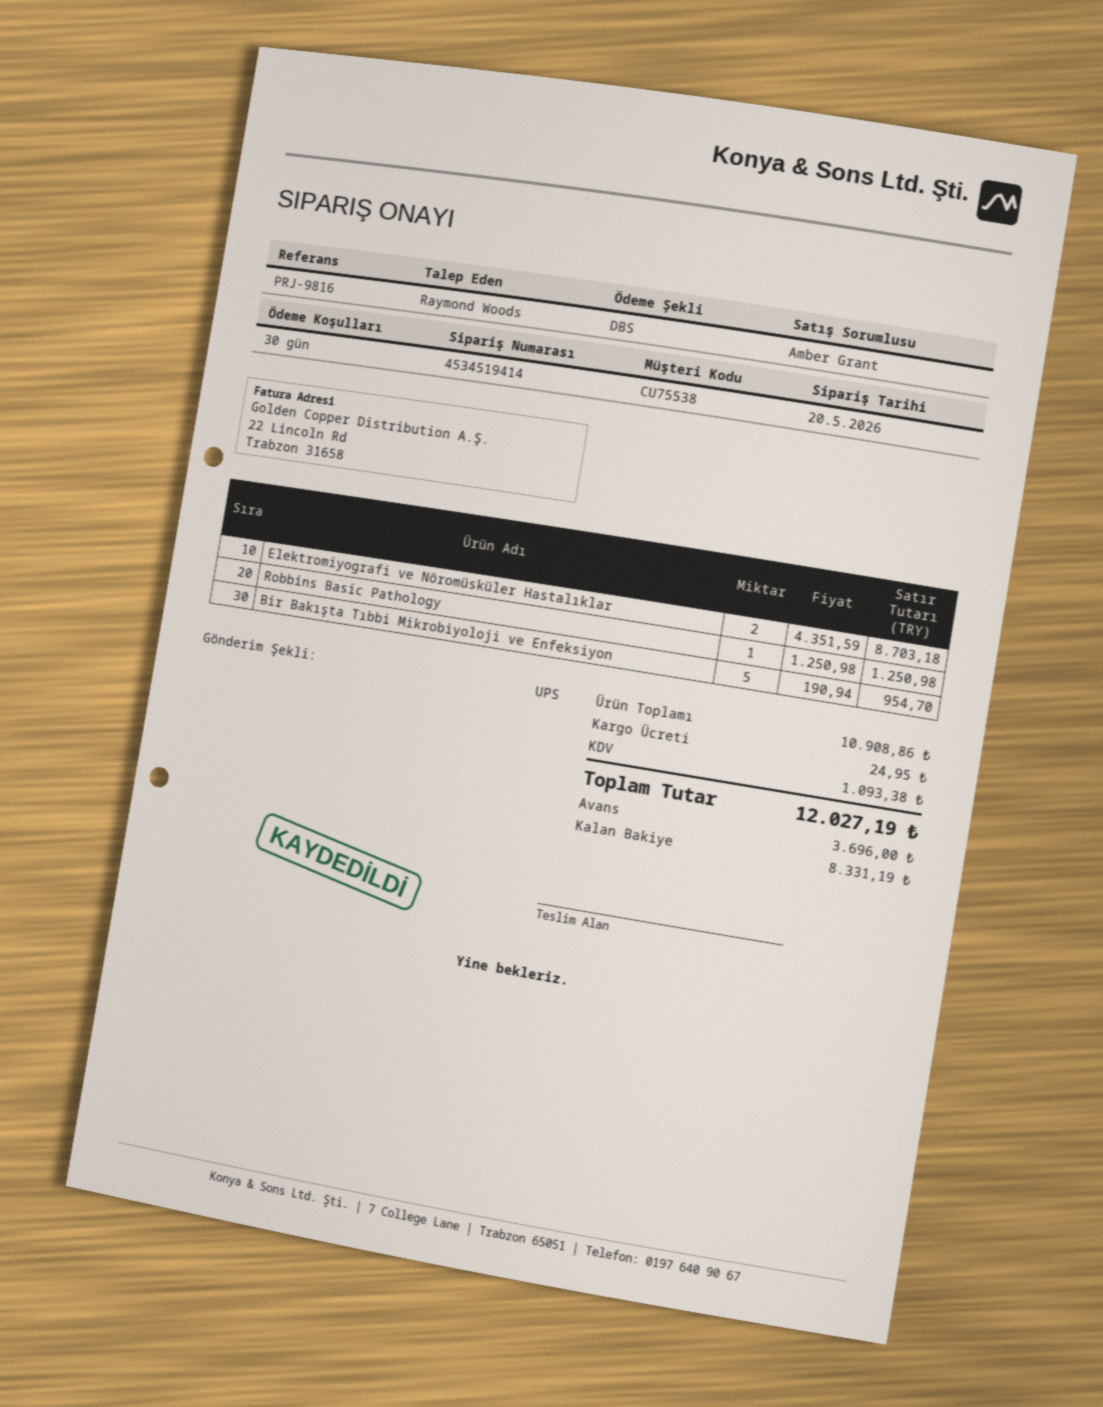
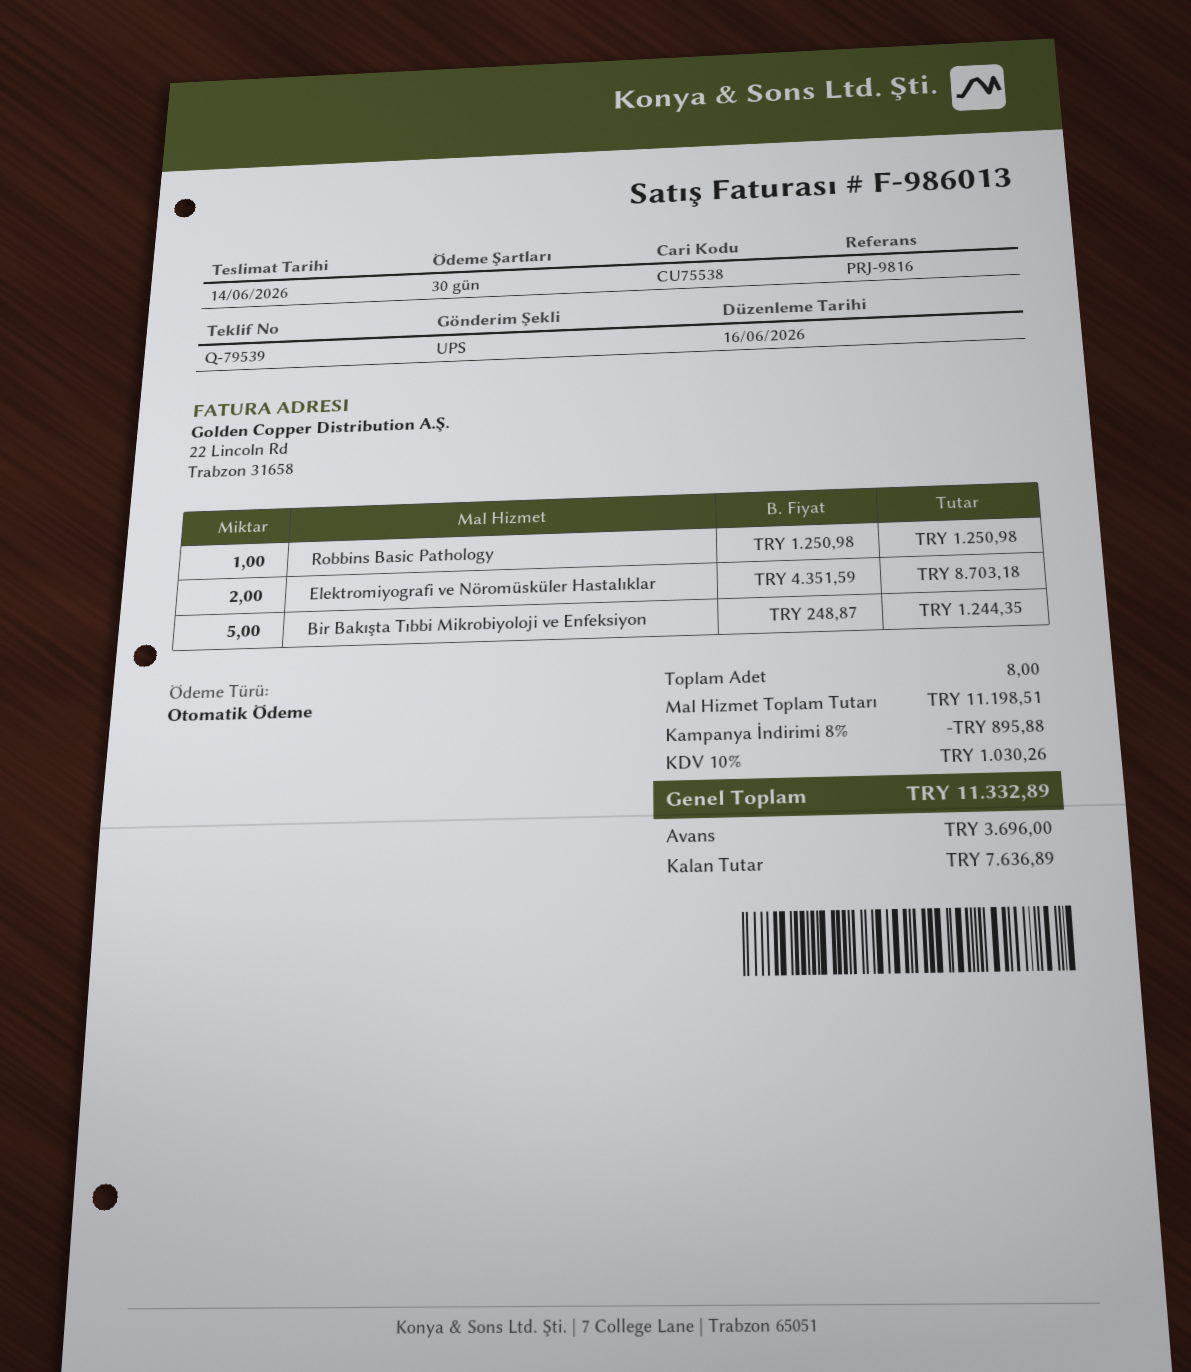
Bir Bakışta Tıbbi Mikrobiyoloji ve Enfeksiyon: 5 x 190.94 = 954.70 -> 5 x 248.87 = 1244.35
subtotal: 10908.86 -> 11198.51
discount: none -> 8% = 895.88
shipping: 24.95 -> none
tax: 1093.38 -> 1030.26
total: 12027.19 -> 11332.89
balance: 8331.19 -> 7636.89

